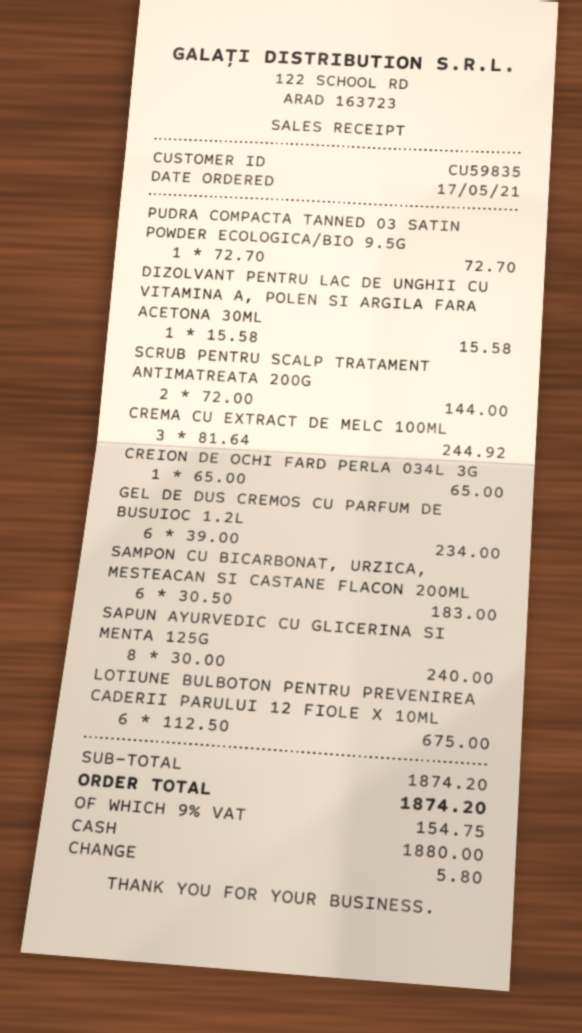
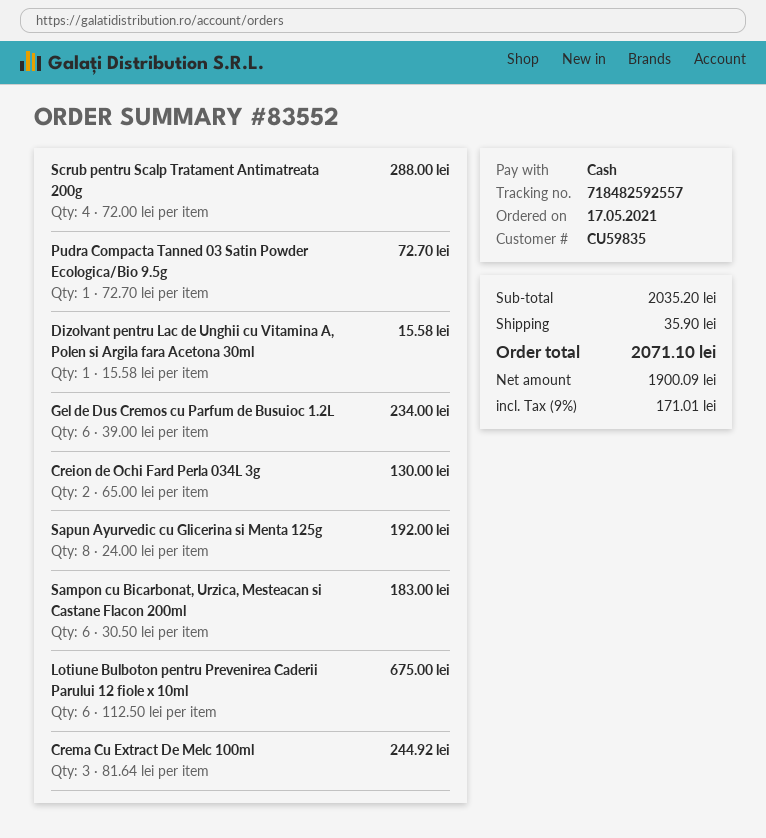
SCRUB PENTRU SCALP TRATAMENT ANTIMATREATA 200G: 2 x 72.00 = 144.00 -> 4 x 72.00 = 288.00
CREION DE OCHI FARD PERLA 034L 3G: 1 x 65.00 = 65.00 -> 2 x 65.00 = 130.00
SAPUN AYURVEDIC CU GLICERINA SI MENTA 125G: 8 x 30.00 = 240.00 -> 8 x 24.00 = 192.00
subtotal: 1874.20 -> 2035.20
shipping: none -> 35.90
tax: 9% = 154.75 -> 9% = 171.01
total: 1874.20 -> 2071.10

